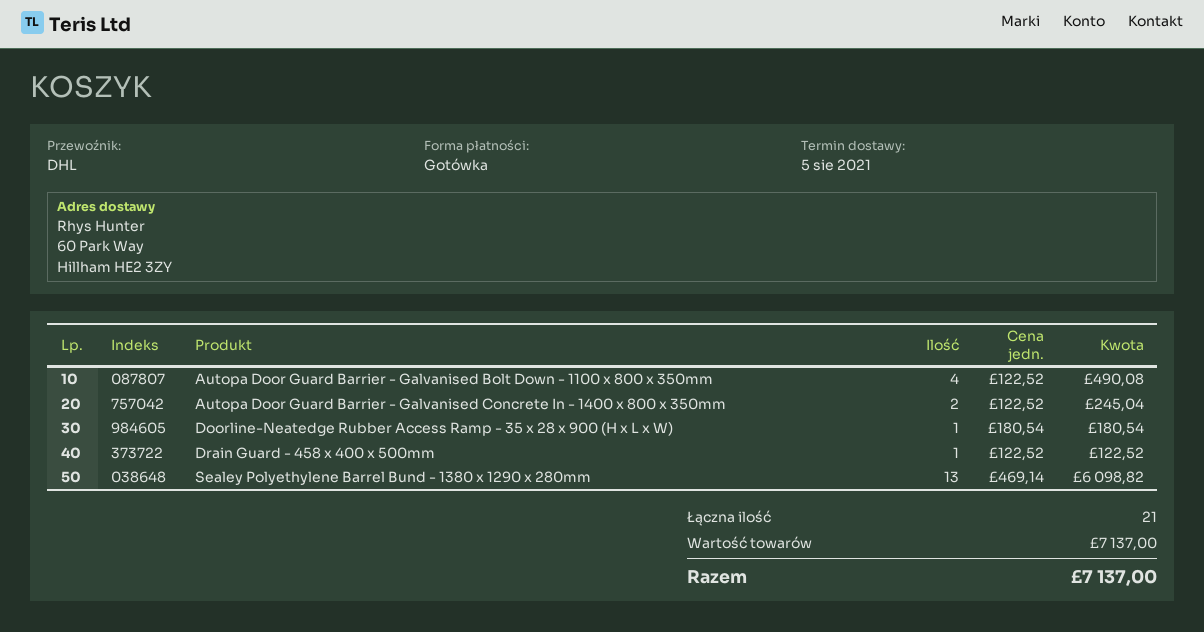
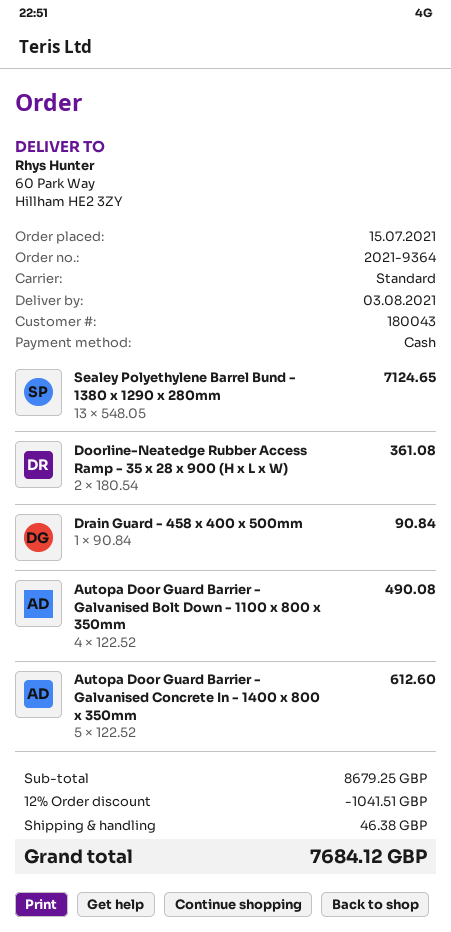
delivery date: 2021-08-05 -> 2021-08-03
shipping method: DHL -> standard
Autopa Door Guard Barrier - Galvanised Concrete In - 1400 x 800 x 350mm: 2 x 122.52 = 245.04 -> 5 x 122.52 = 612.60
Doorline-Neatedge Rubber Access Ramp - 35 x 28 x 900 (H x L x W): 1 x 180.54 = 180.54 -> 2 x 180.54 = 361.08
Drain Guard - 458 x 400 x 500mm: 1 x 122.52 = 122.52 -> 1 x 90.84 = 90.84
Sealey Polyethylene Barrel Bund - 1380 x 1290 x 280mm: 13 x 469.14 = 6098.82 -> 13 x 548.05 = 7124.65
subtotal: 7137.00 -> 8679.25
discount: none -> 12% = 1041.51
shipping: none -> 46.38
total: 7137.00 -> 7684.12

